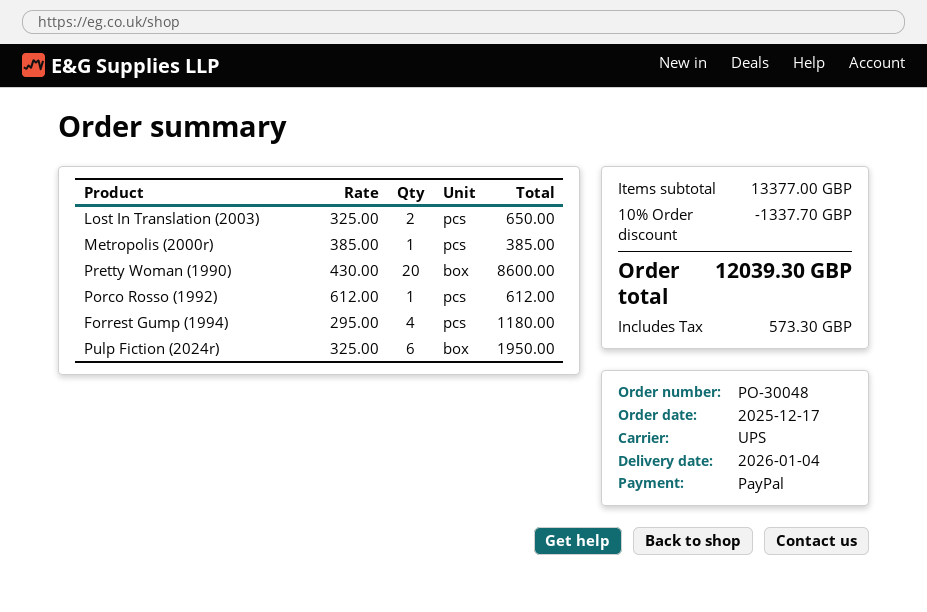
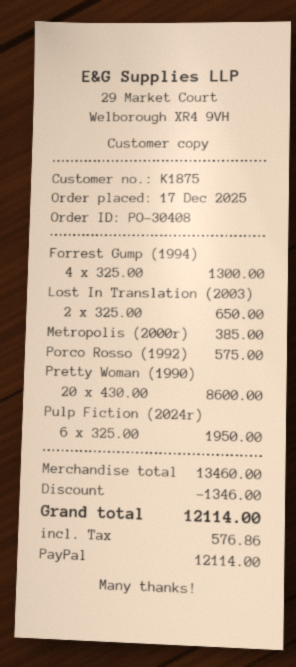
order number: PO-30048 -> PO-30408
Porco Rosso (1992): 1 x 612.00 = 612.00 -> 1 x 575.00 = 575.00
Forrest Gump (1994): 4 x 295.00 = 1180.00 -> 4 x 325.00 = 1300.00
subtotal: 13377.00 -> 13460.00
discount: 1337.70 -> 1346.00
tax: 573.30 -> 576.86
total: 12039.30 -> 12114.00

